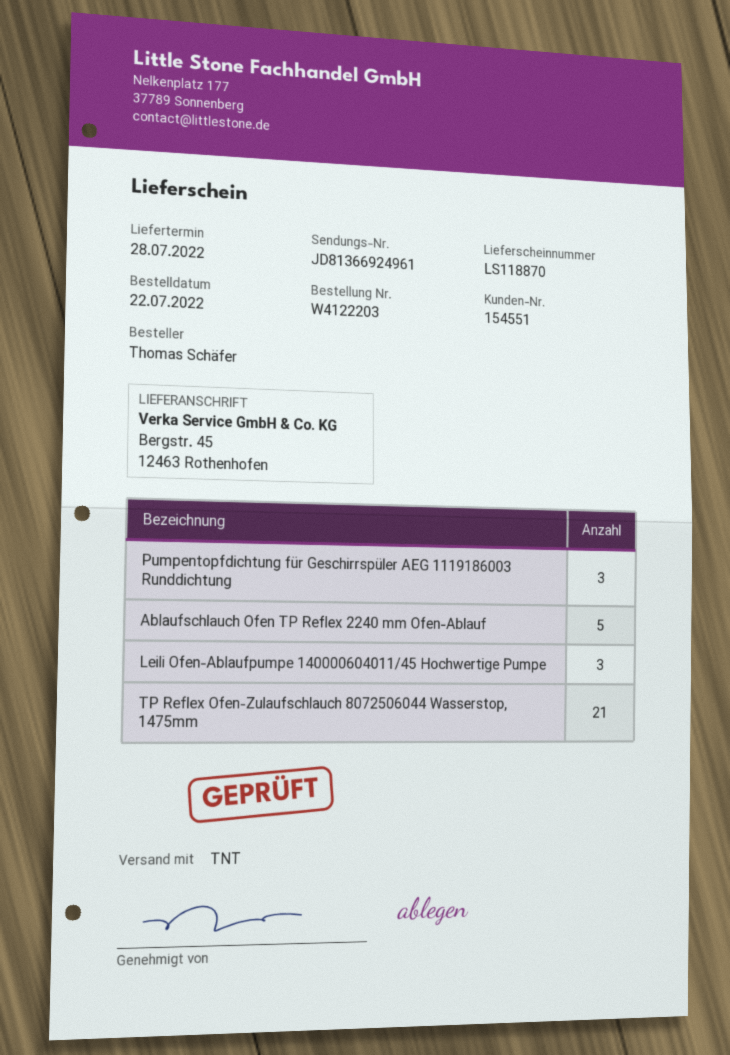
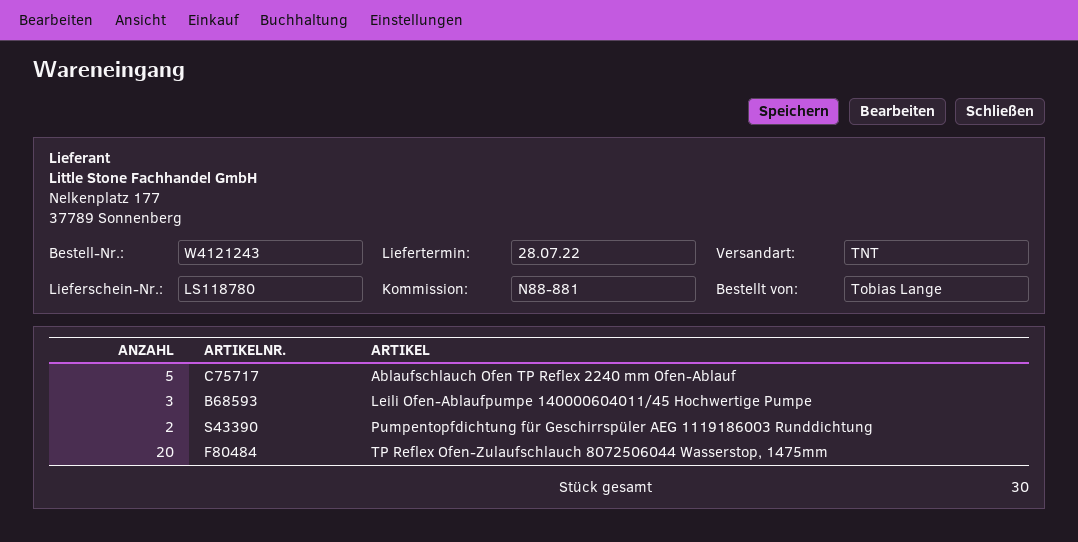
order number: W4122203 -> W4121243
delivery note number: LS118870 -> LS118780
ordered by: Thomas Schäfer -> Tobias Lange
Pumpentopfdichtung für Geschirrspüler AEG 1119186003 Runddichtung: 3 -> 2
TP Reflex Ofen-Zulaufschlauch 8072506044 Wasserstop, 1475mm: 21 -> 20

